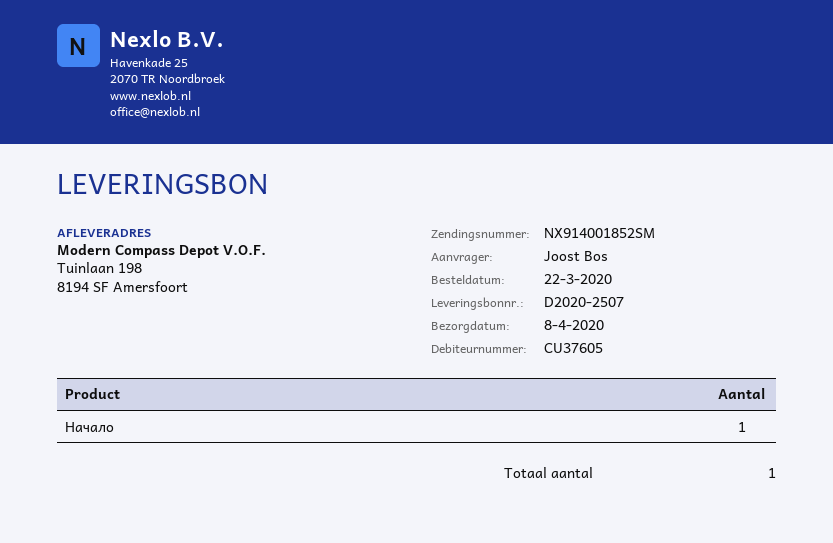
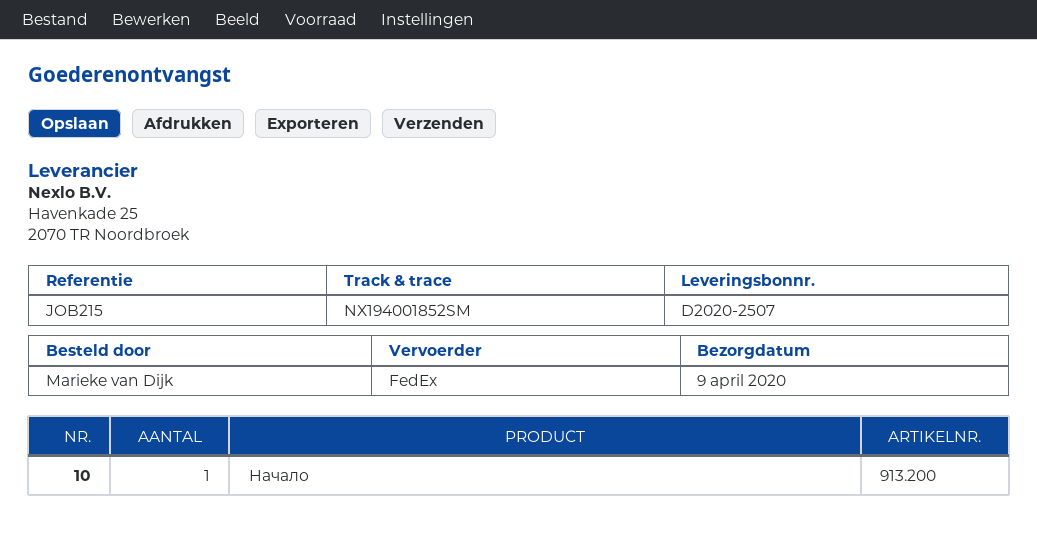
delivery date: 2020-04-08 -> 2020-04-09
ordered by: Joost Bos -> Marieke van Dijk
tracking number: NX914001852SM -> NX194001852SM

